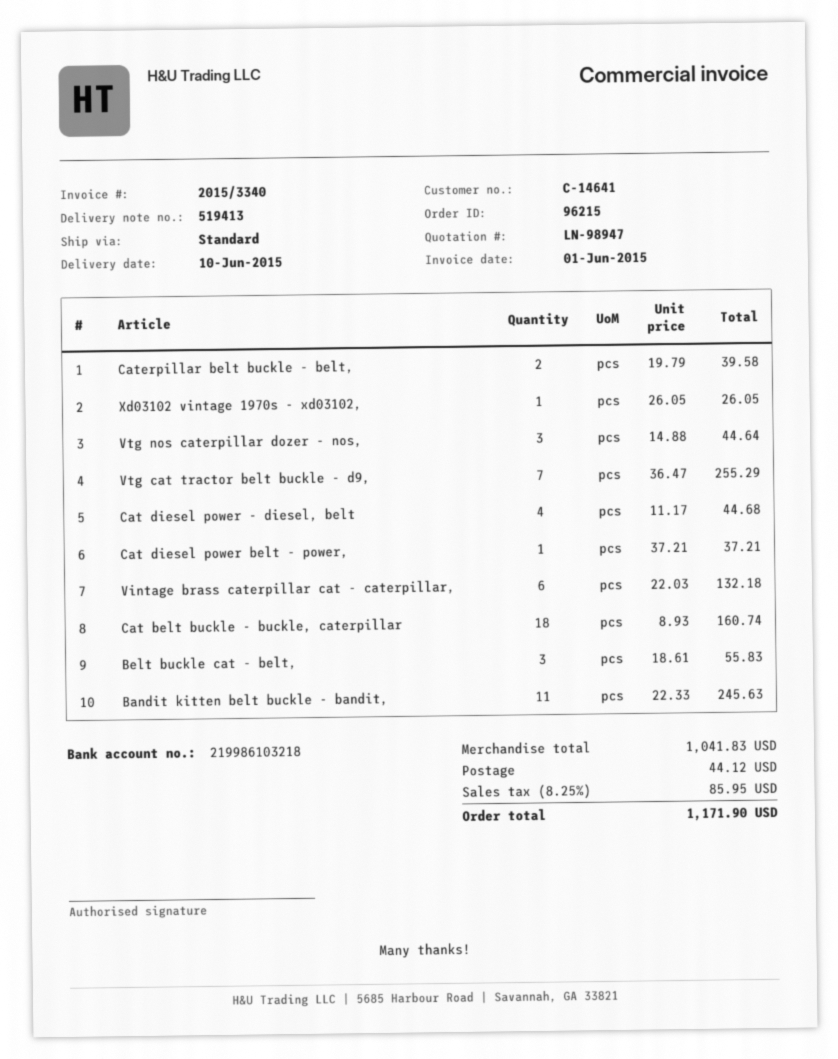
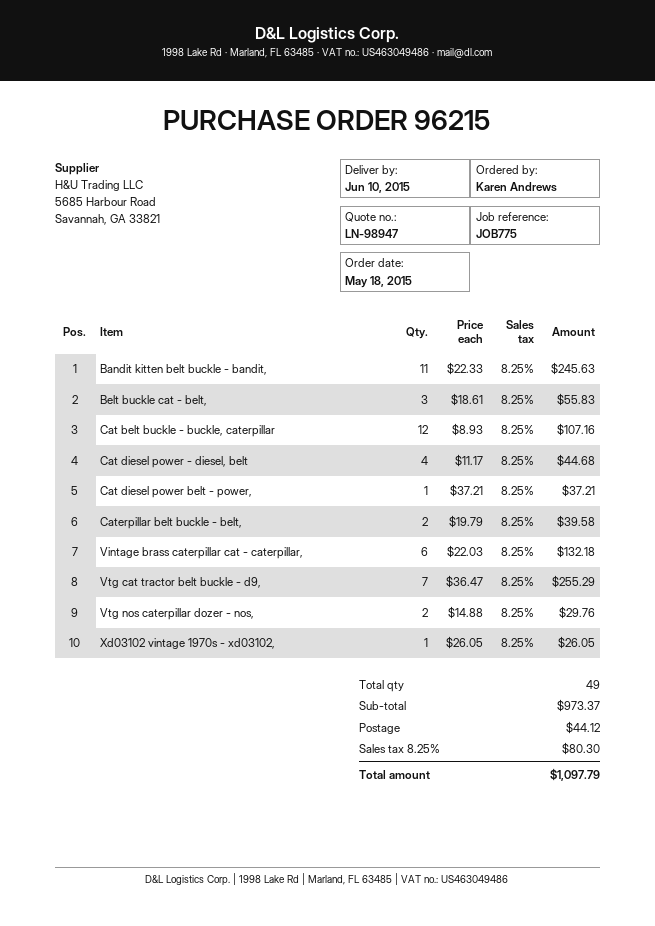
Vtg nos caterpillar dozer - nos,: 3 x 14.88 = 44.64 -> 2 x 14.88 = 29.76
Cat belt buckle - buckle, caterpillar: 18 x 8.93 = 160.74 -> 12 x 8.93 = 107.16
subtotal: 1041.83 -> 973.37
tax: 8.25% = 85.95 -> 8.25% = 80.30
total: 1171.90 -> 1097.79

